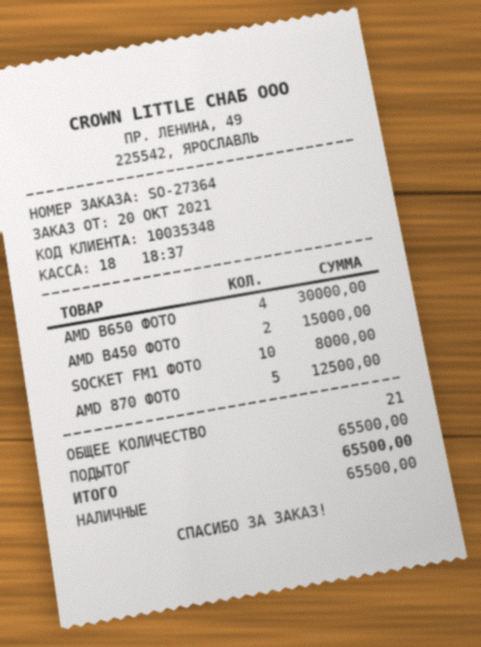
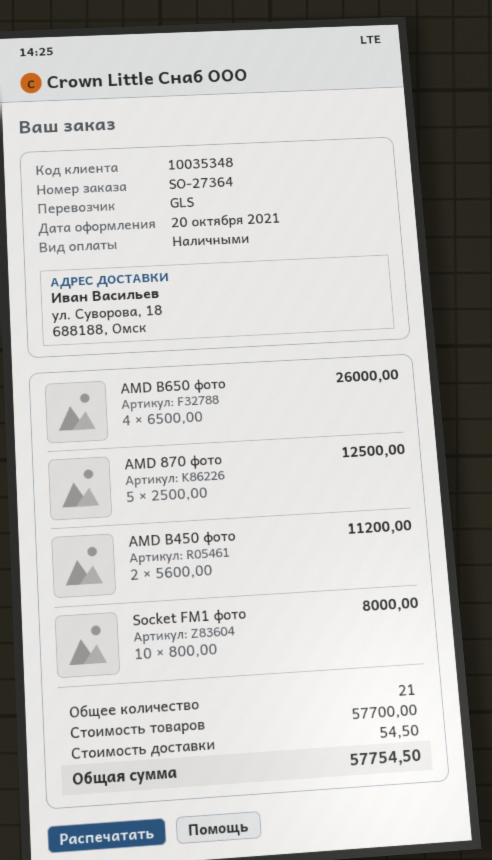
AMD B650 ФОТО: 4 for 30000.00 -> 4 for 26000.00
AMD B450 ФОТО: 2 for 15000.00 -> 2 for 11200.00
subtotal: 65500.00 -> 57700.00
shipping: none -> 54.50
total: 65500.00 -> 57754.50

